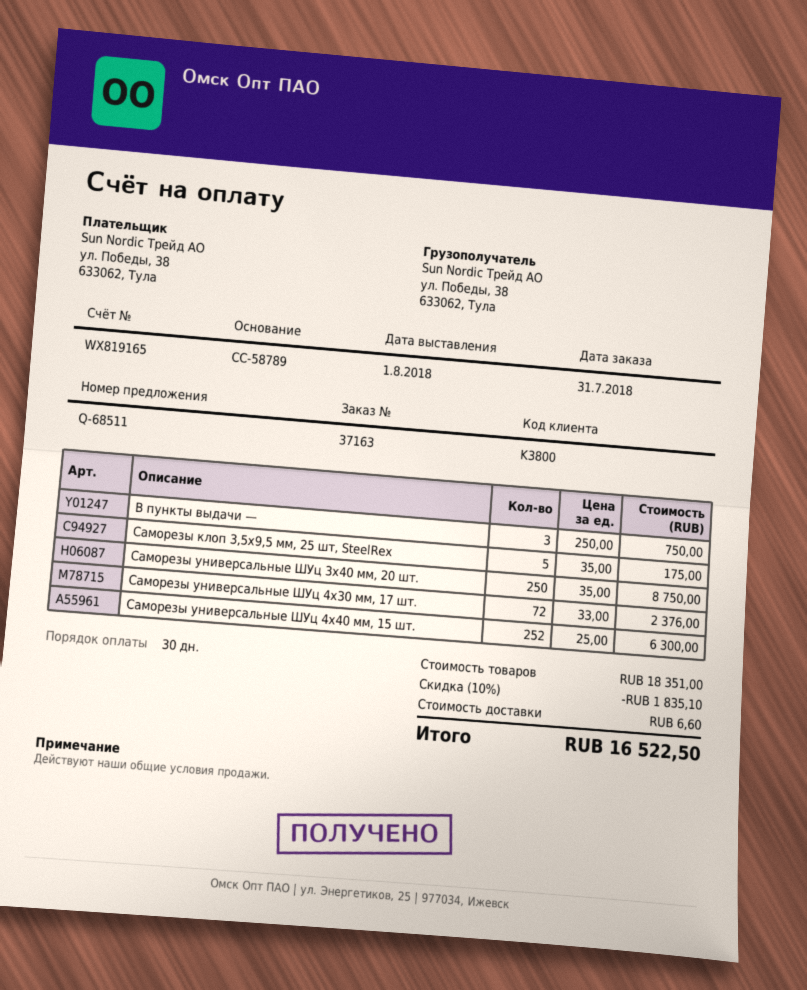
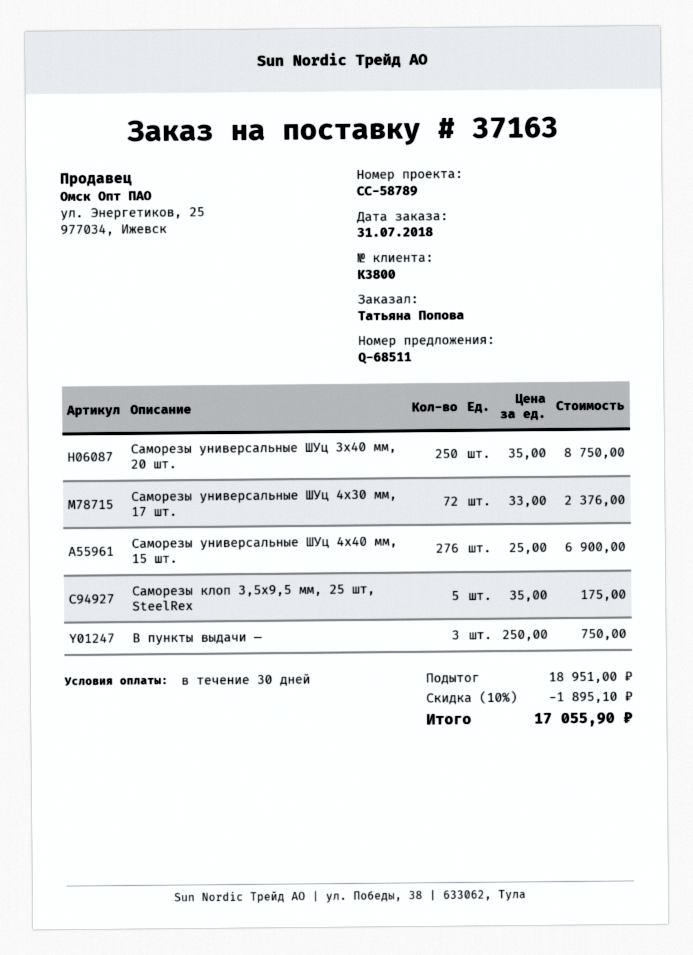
Саморезы универсальные ШУц 4х40 мм, 15 шт.: 252 x 25.00 = 6300.00 -> 276 x 25.00 = 6900.00
subtotal: 18351.00 -> 18951.00
discount: 10% = 1835.10 -> 10% = 1895.10
shipping: 6.60 -> none
total: 16522.50 -> 17055.90

